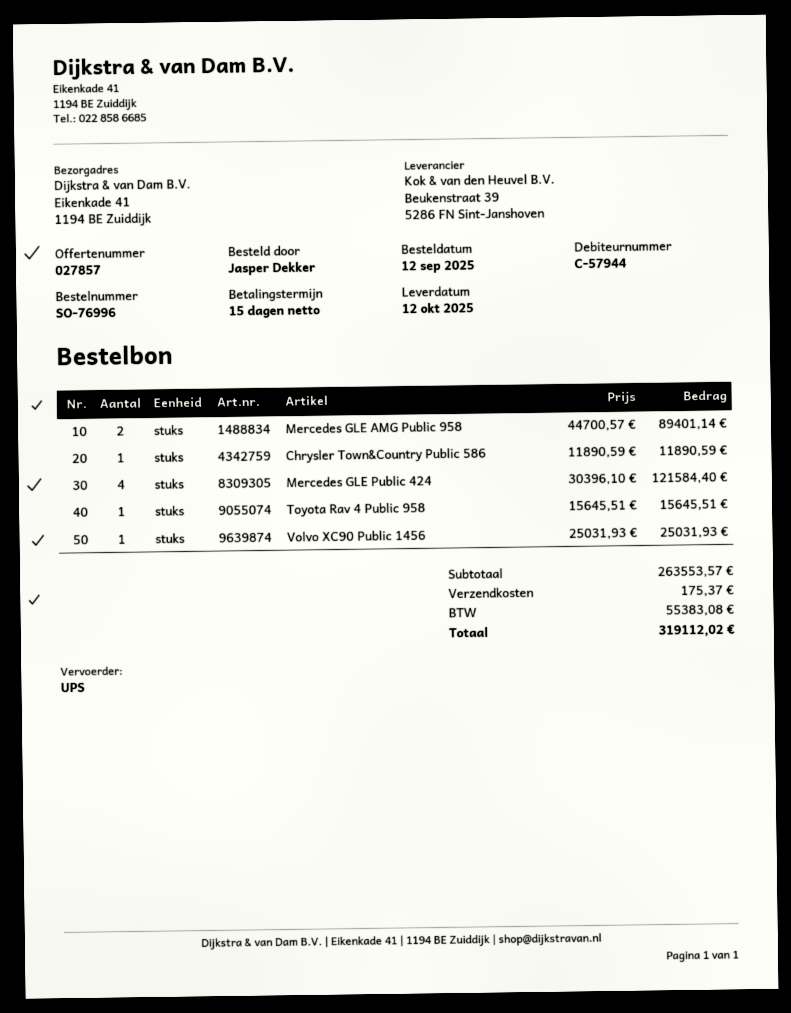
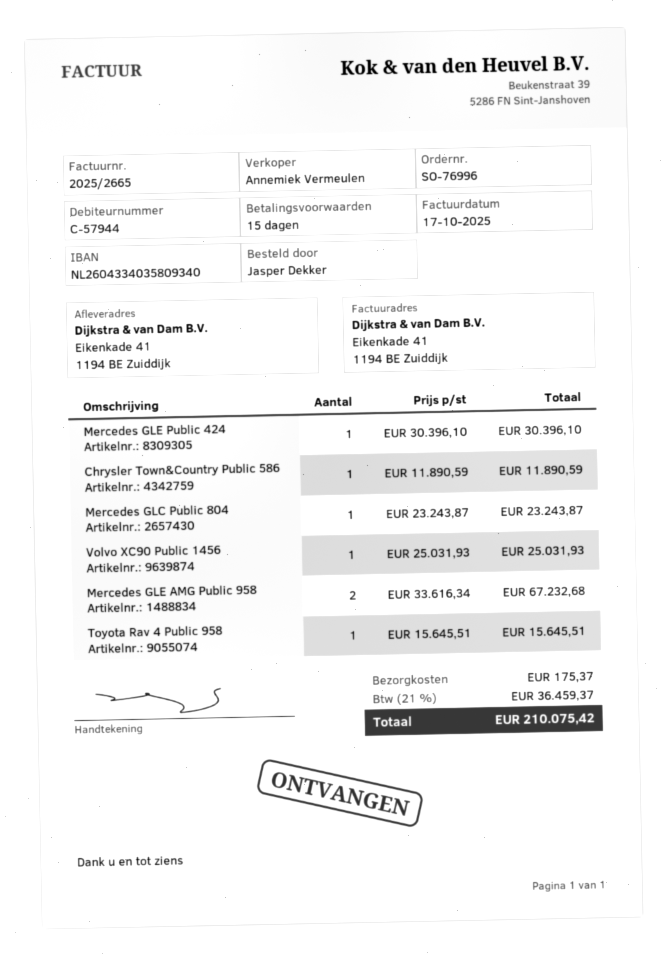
Mercedes GLE AMG Public 958: 2 x 44700.57 = 89401.14 -> 2 x 33616.34 = 67232.68
Mercedes GLE Public 424: 4 x 30396.10 = 121584.40 -> 1 x 30396.10 = 30396.10
Mercedes GLC Public 804: none -> 1 x 23243.87 = 23243.87
tax: 55383.08 -> 36459.37
total: 319112.02 -> 210075.42

